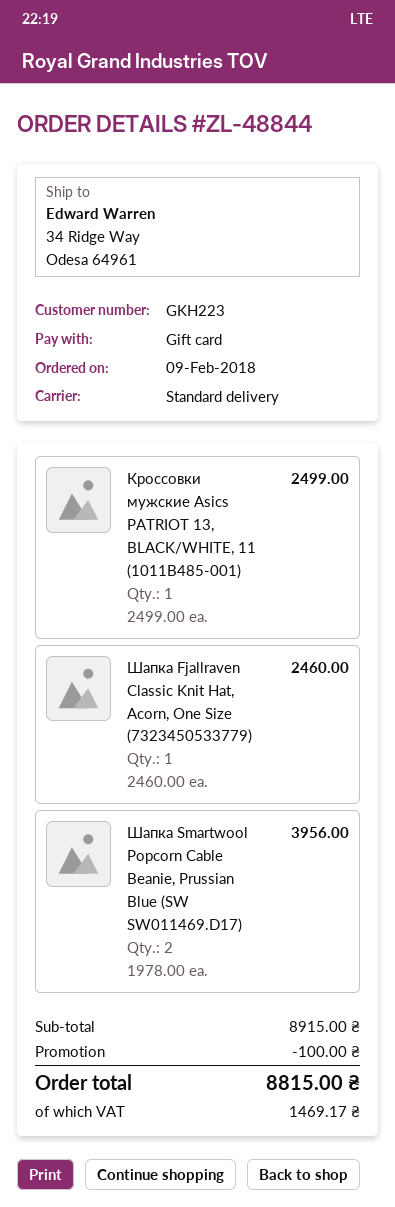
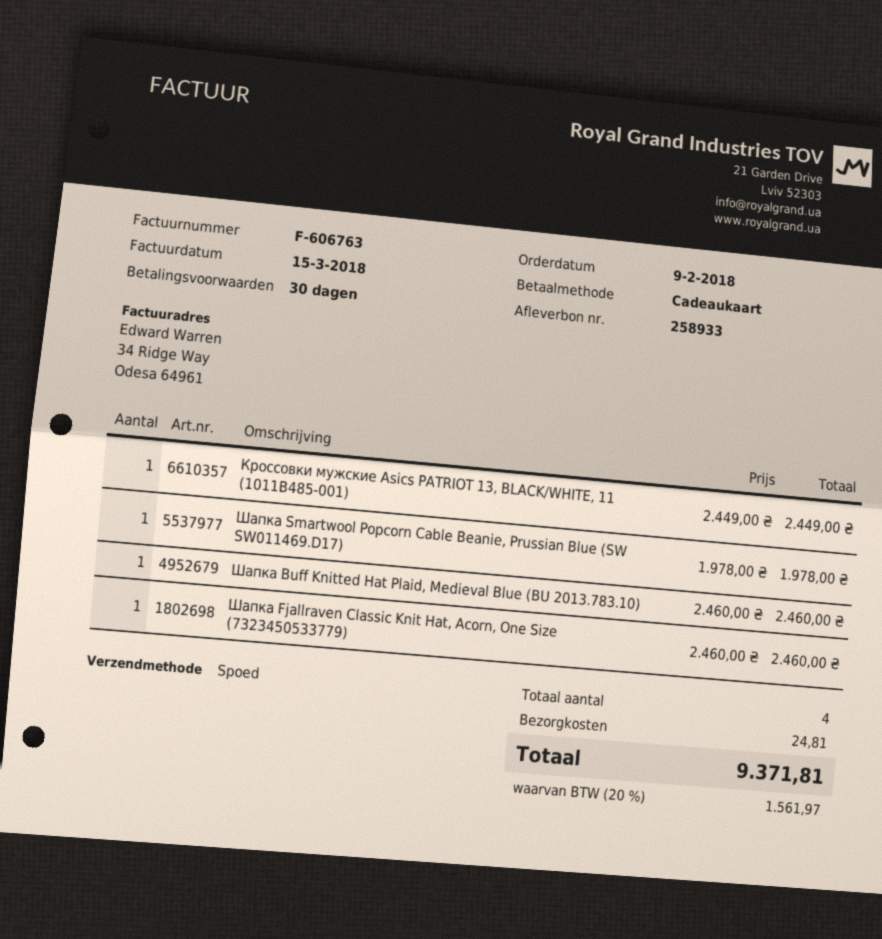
shipping method: standard -> express
Кроссовки мужские Asics PATRIOT 13, BLACK/WHITE, 11 (1011B485-001): 1 x 2499.00 = 2499.00 -> 1 x 2449.00 = 2449.00
Шапка Smartwool Popcorn Cable Beanie, Prussian Blue (SW SW011469.D17): 2 x 1978.00 = 3956.00 -> 1 x 1978.00 = 1978.00
Шапка Buff Knitted Hat Plaid, Medieval Blue (BU 2013.783.10): none -> 1 x 2460.00 = 2460.00
discount: 100.00 -> none
shipping: none -> 24.81
tax: 1469.17 -> 1561.97
total: 8815.00 -> 9371.81

